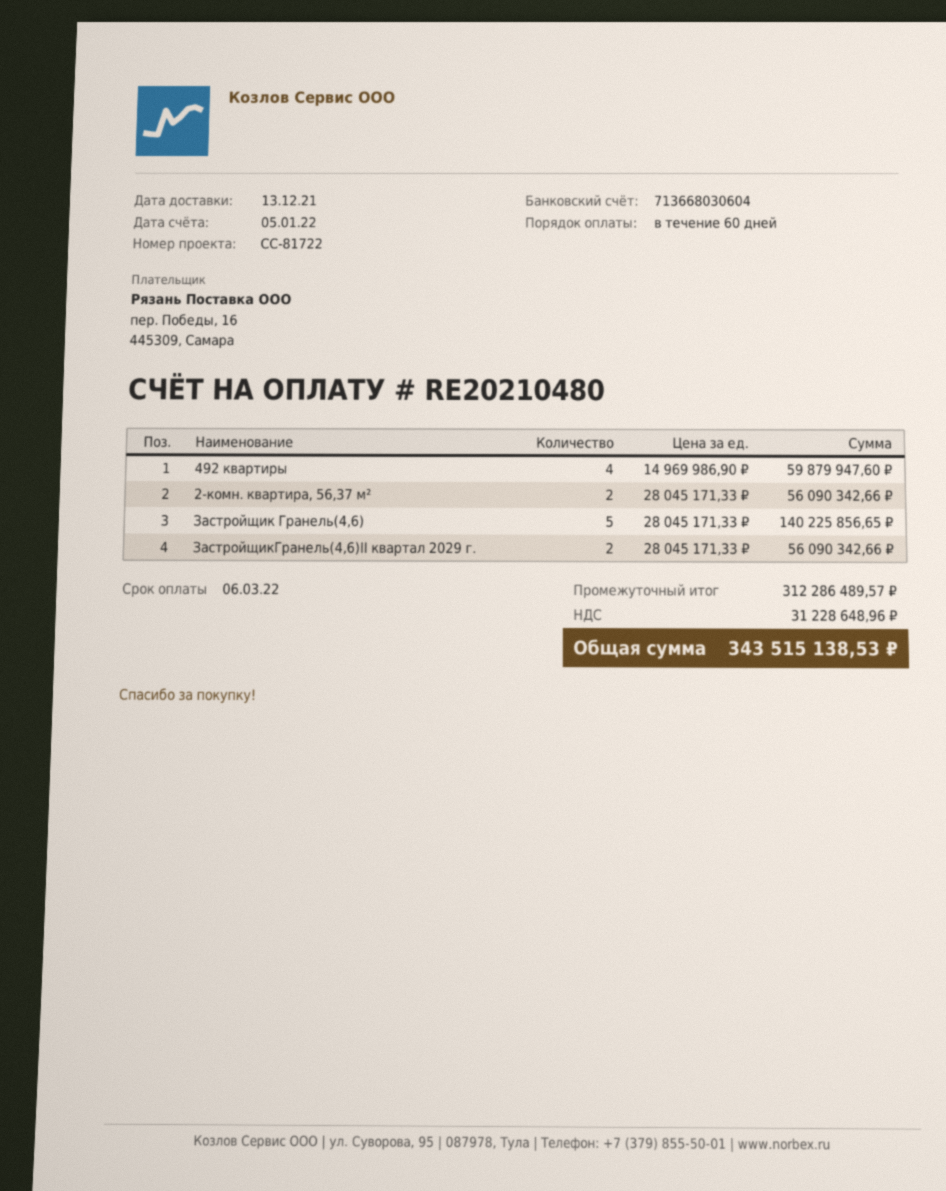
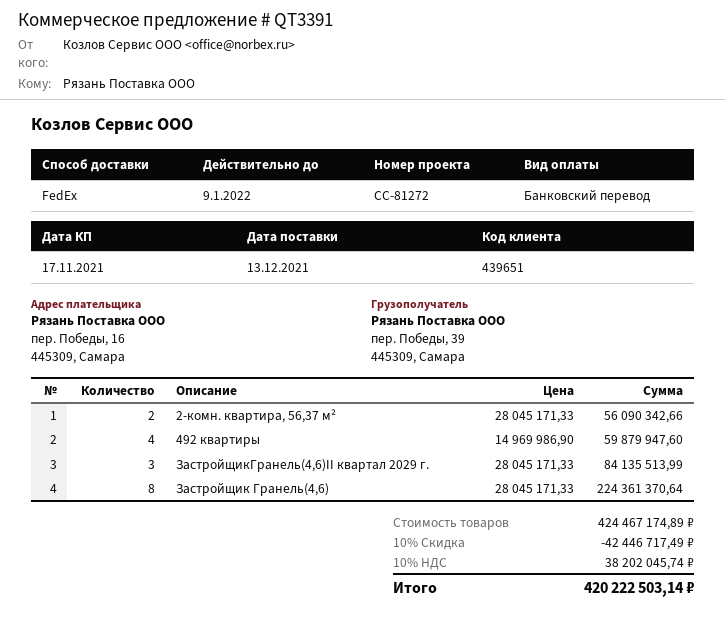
reference: CC-81722 -> CC-81272
Застройщик Гранель(4,6): 5 x 28045171.33 = 140225856.65 -> 8 x 28045171.33 = 224361370.64
ЗастройщикГранель(4,6)II квартал 2029 г.: 2 x 28045171.33 = 56090342.66 -> 3 x 28045171.33 = 84135513.99
subtotal: 312286489.57 -> 424467174.89
discount: none -> 10% = 42446717.49
tax: 31228648.96 -> 38202045.74
total: 343515138.53 -> 420222503.14

